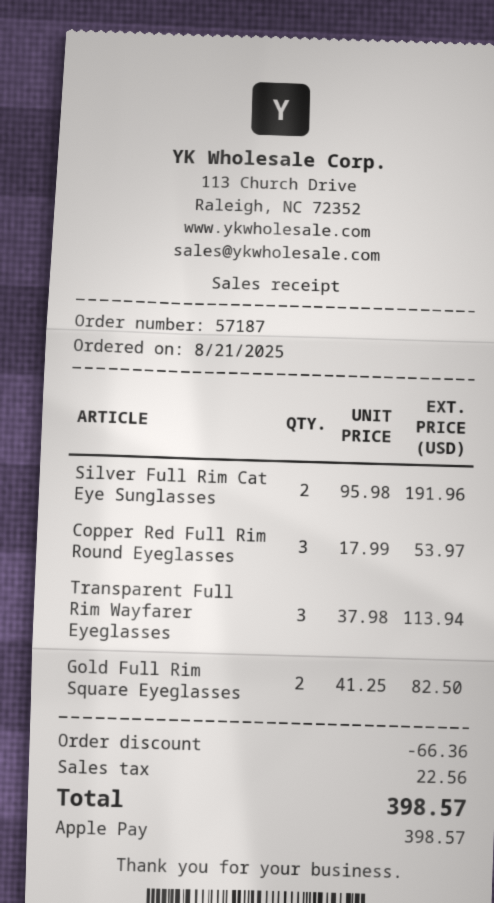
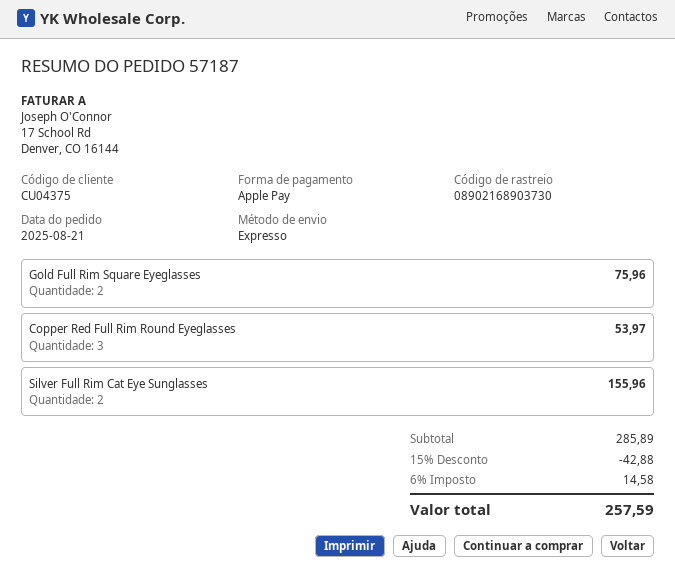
Silver Full Rim Cat Eye Sunglasses: 2 for 191.96 -> 2 for 155.96
Transparent Full Rim Wayfarer Eyeglasses: 3 for 113.94 -> none
Gold Full Rim Square Eyeglasses: 2 for 82.50 -> 2 for 75.96
discount: 66.36 -> 42.88
tax: 22.56 -> 14.58
total: 398.57 -> 257.59

